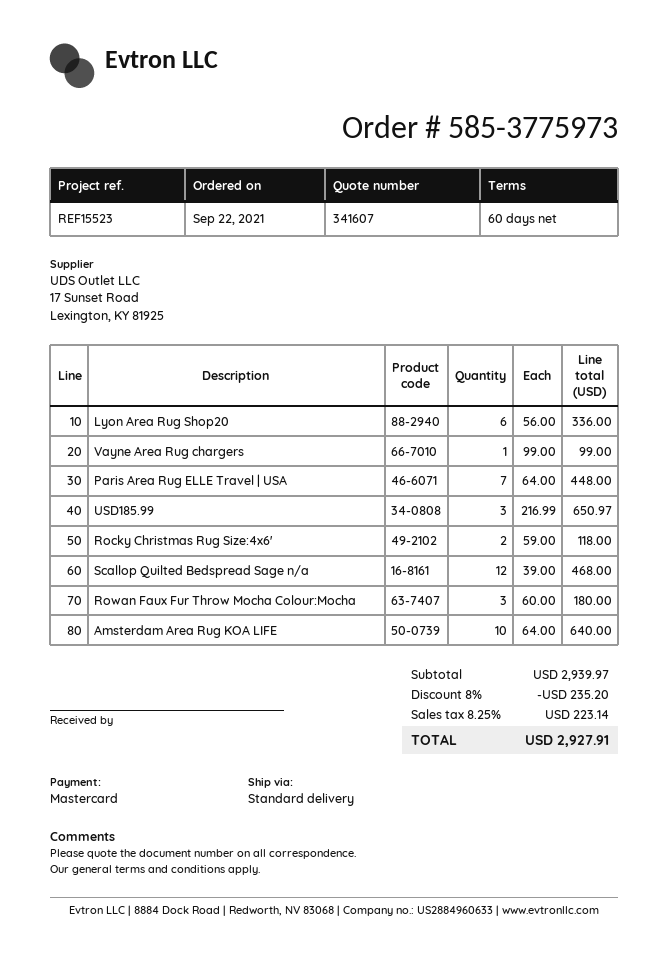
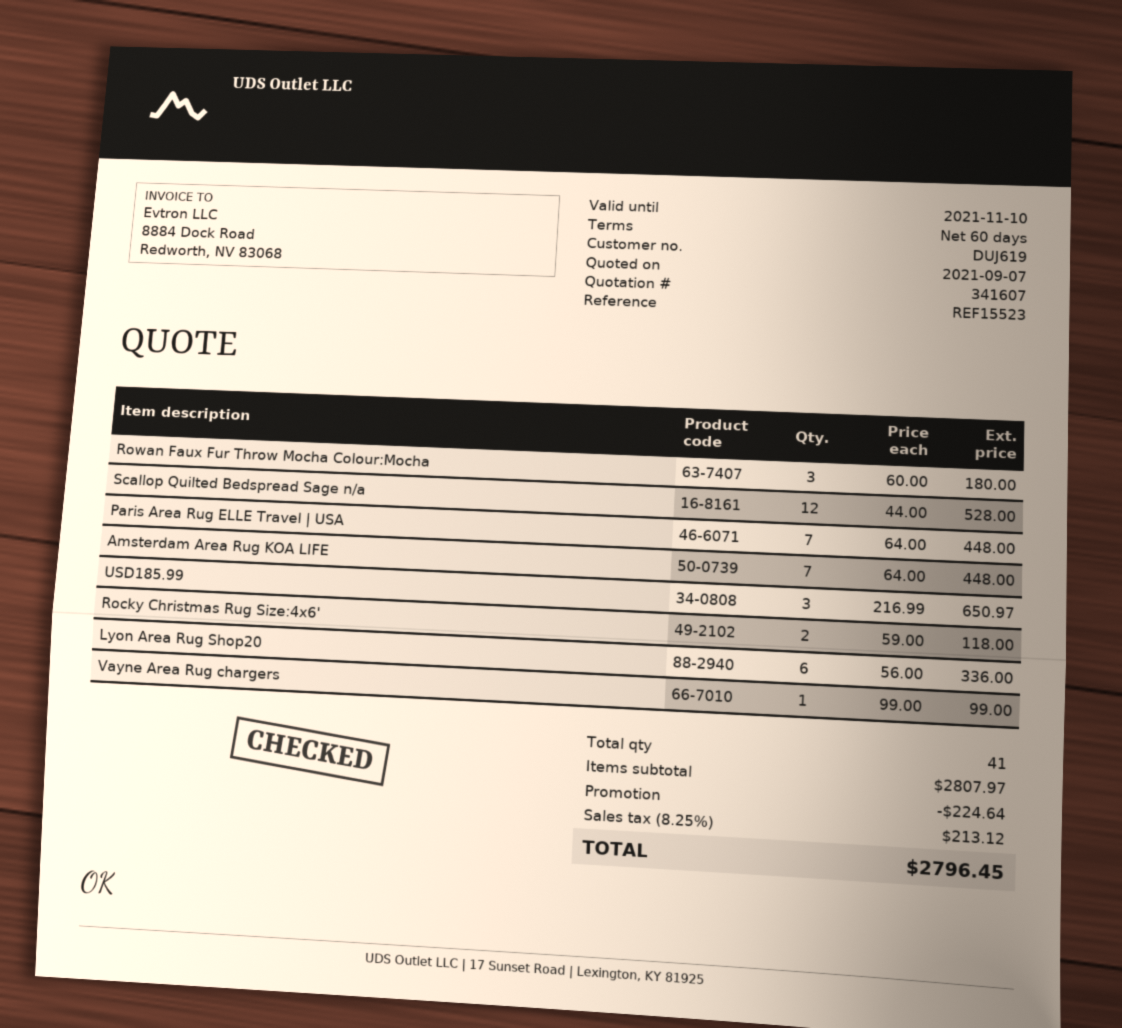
Scallop Quilted Bedspread Sage n/a: 12 x 39.00 = 468.00 -> 12 x 44.00 = 528.00
Amsterdam Area Rug KOA LIFE: 10 x 64.00 = 640.00 -> 7 x 64.00 = 448.00
subtotal: 2939.97 -> 2807.97
discount: 235.20 -> 224.64
tax: 8.25% = 223.14 -> 8.25% = 213.12
total: 2927.91 -> 2796.45

